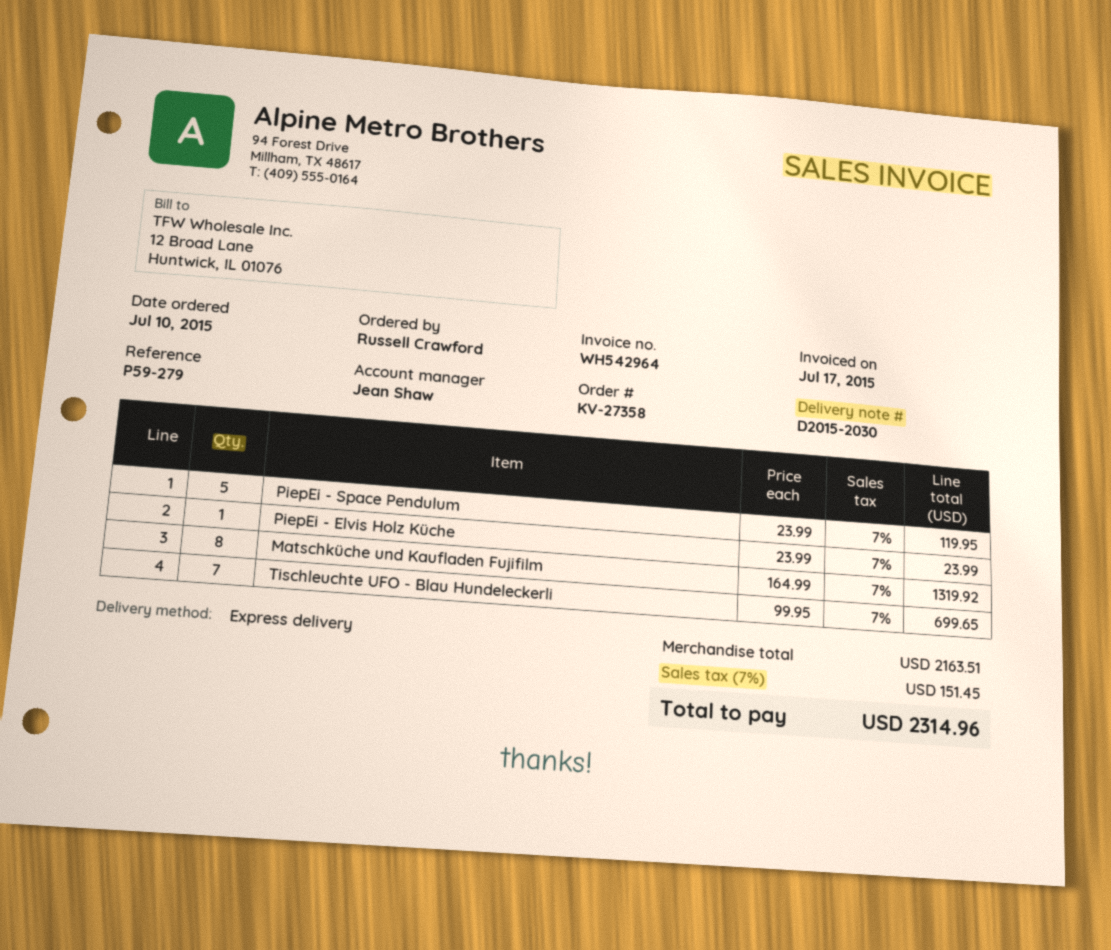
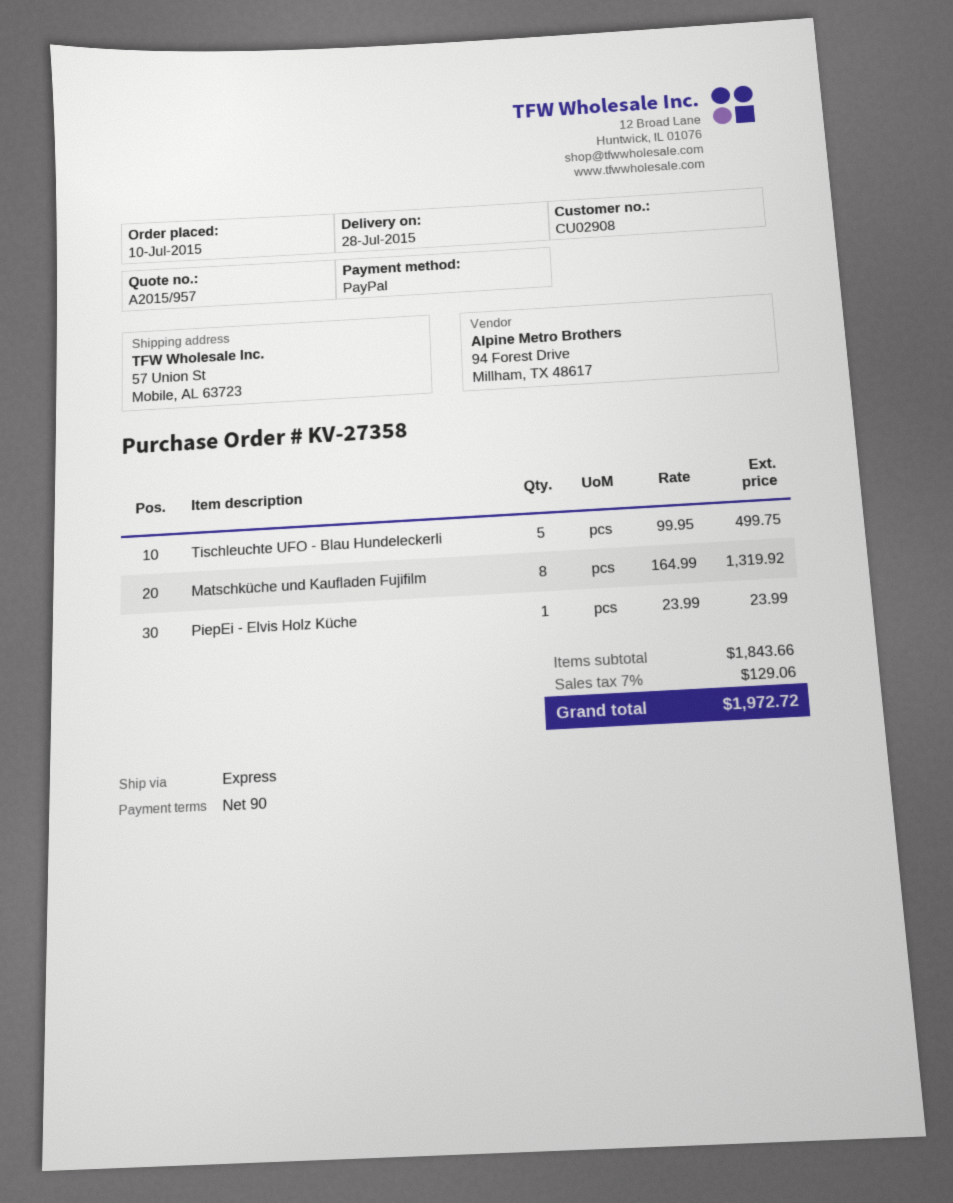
PiepEi - Space Pendulum: 5 x 23.99 = 119.95 -> none
Tischleuchte UFO - Blau Hundeleckerli: 7 x 99.95 = 699.65 -> 5 x 99.95 = 499.75
subtotal: 2163.51 -> 1843.66
tax: 7% = 151.45 -> 7% = 129.06
total: 2314.96 -> 1972.72

